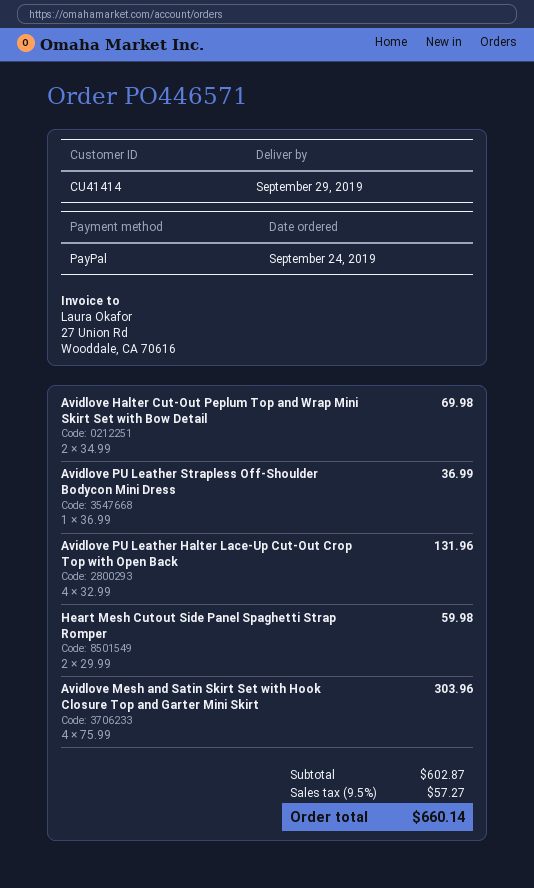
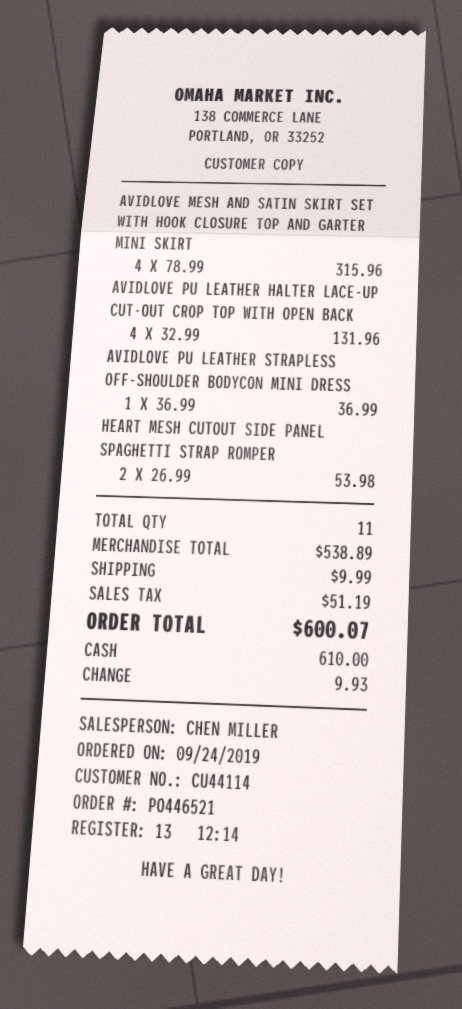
order number: PO446571 -> PO446521
customer number: CU41414 -> CU44114
payment method: PayPal -> cash
Avidlove Halter Cut-Out Peplum Top and Wrap Mini Skirt Set with Bow Detail: 2 x 34.99 = 69.98 -> none
Heart Mesh Cutout Side Panel Spaghetti Strap Romper: 2 x 29.99 = 59.98 -> 2 x 26.99 = 53.98
Avidlove Mesh and Satin Skirt Set with Hook Closure Top and Garter Mini Skirt: 4 x 75.99 = 303.96 -> 4 x 78.99 = 315.96
subtotal: 602.87 -> 538.89
shipping: none -> 9.99
tax: 57.27 -> 51.19
total: 660.14 -> 600.07

